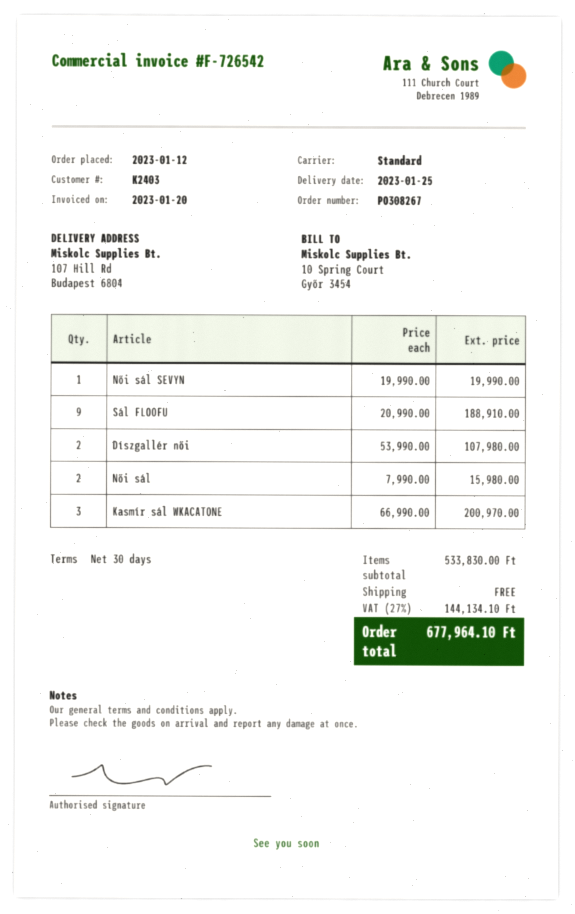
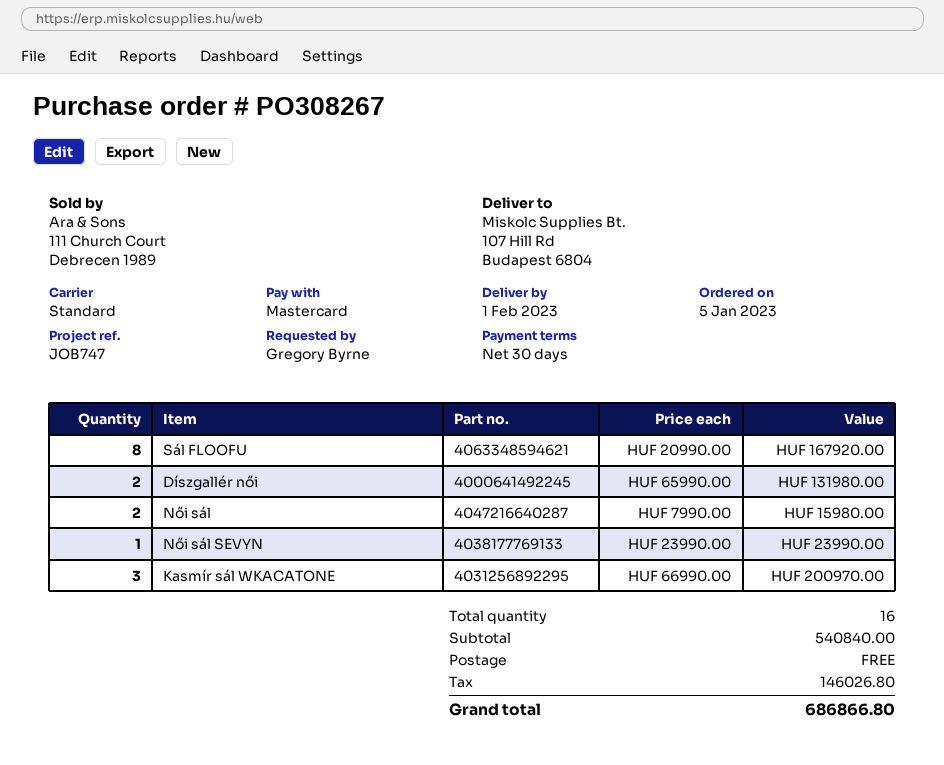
order date: 2023-01-12 -> 2023-01-05
delivery date: 2023-01-25 -> 2023-02-01
Női sál SEVYN: 1 x 19990.00 = 19990.00 -> 1 x 23990.00 = 23990.00
Sál FLOOFU: 9 x 20990.00 = 188910.00 -> 8 x 20990.00 = 167920.00
Díszgallér női: 2 x 53990.00 = 107980.00 -> 2 x 65990.00 = 131980.00
subtotal: 533830.00 -> 540840.00
tax: 144134.10 -> 146026.80
total: 677964.10 -> 686866.80

